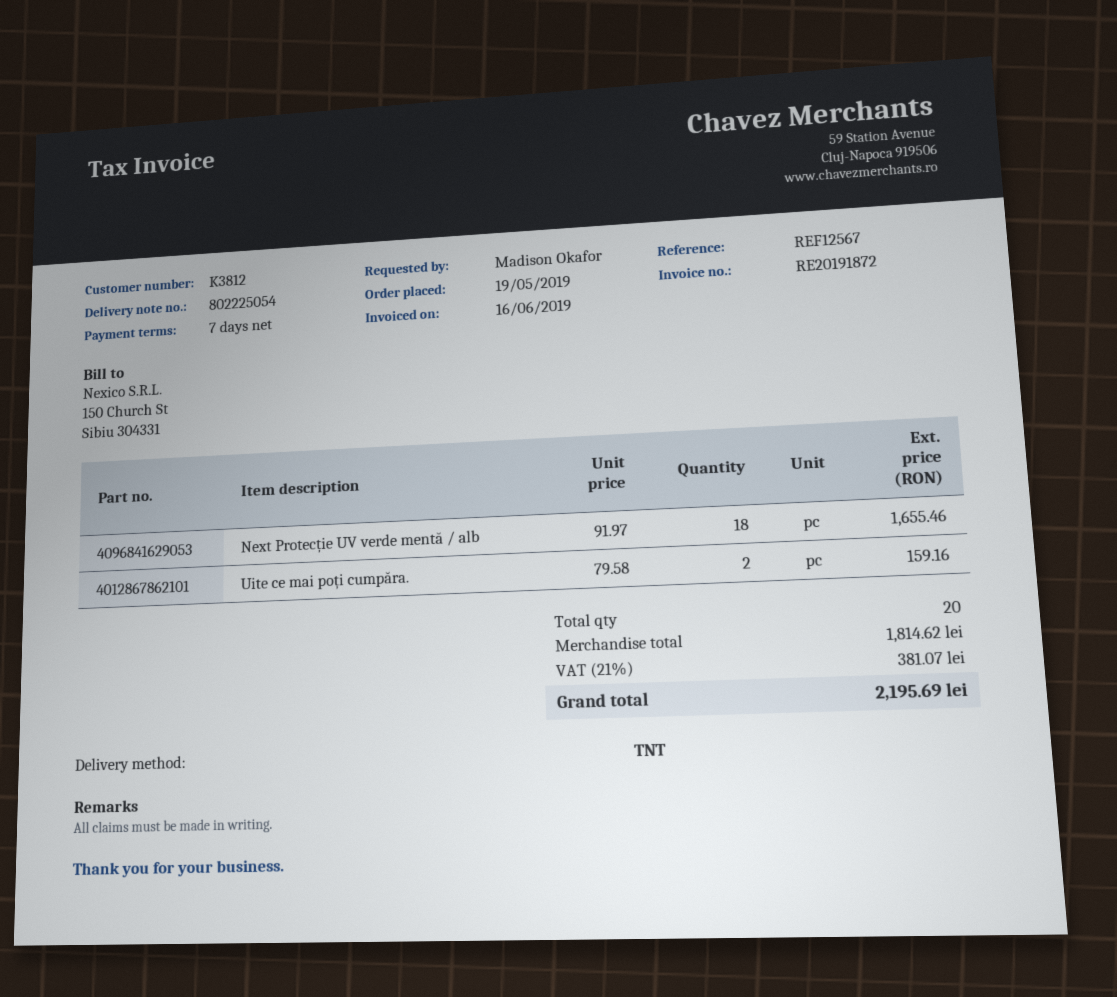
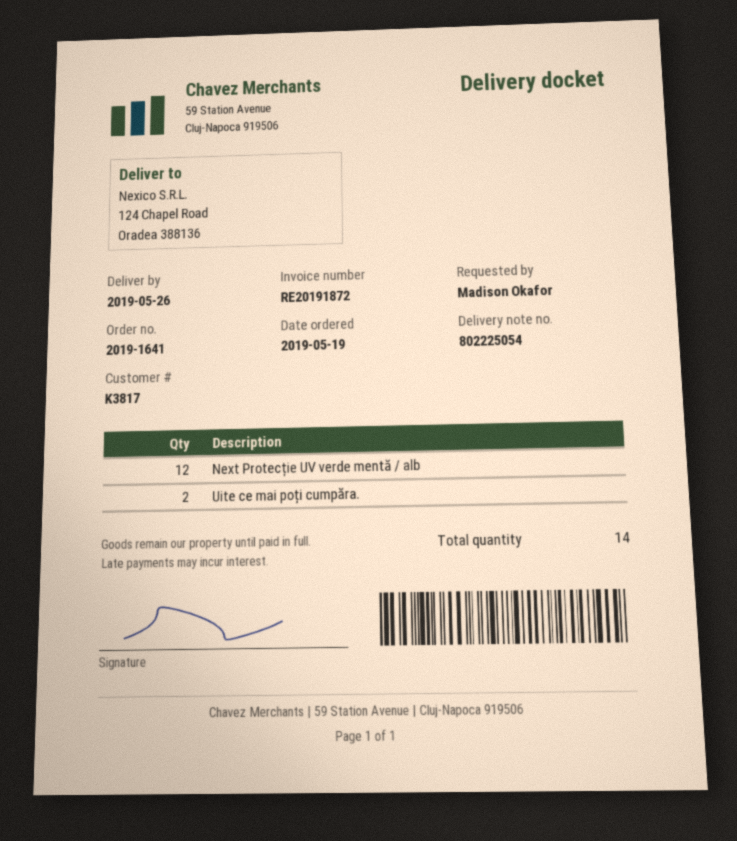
customer number: K3812 -> K3817
Next Protecție UV verde mentă / alb: 18 -> 12
total quantity: 20 -> 14

